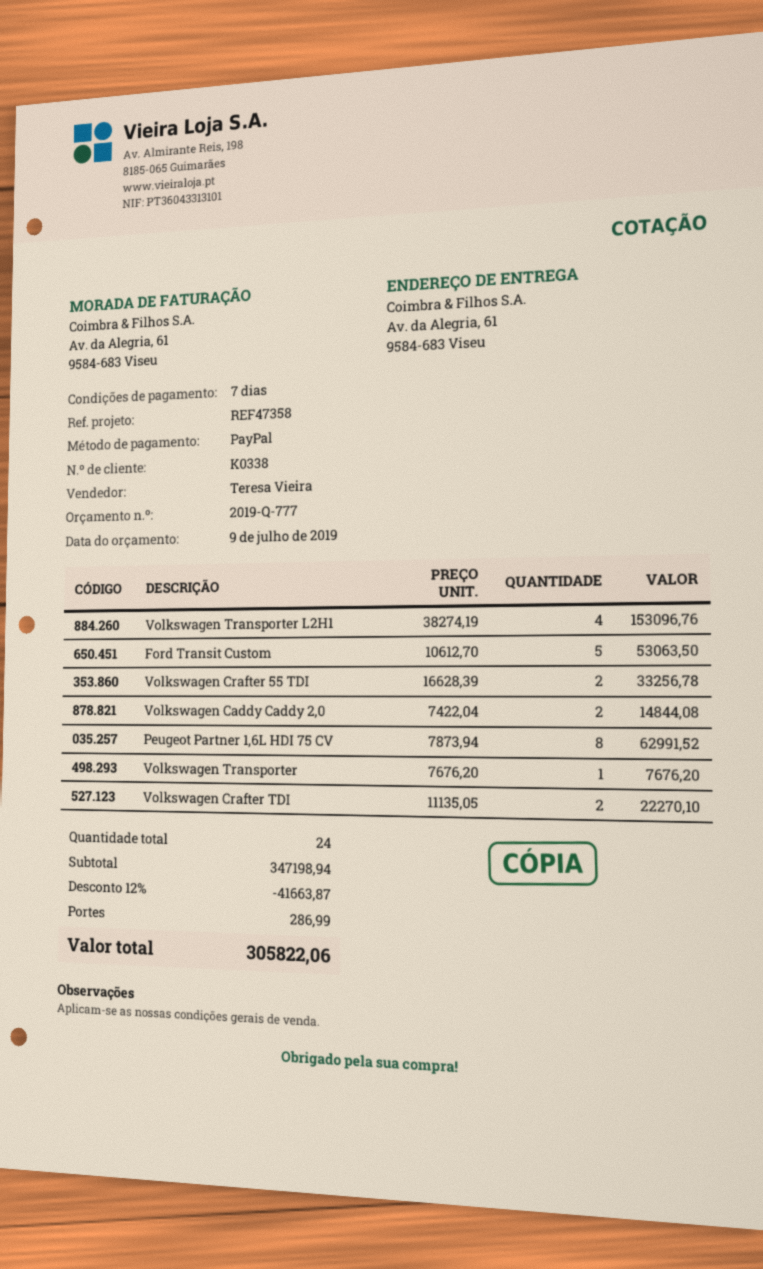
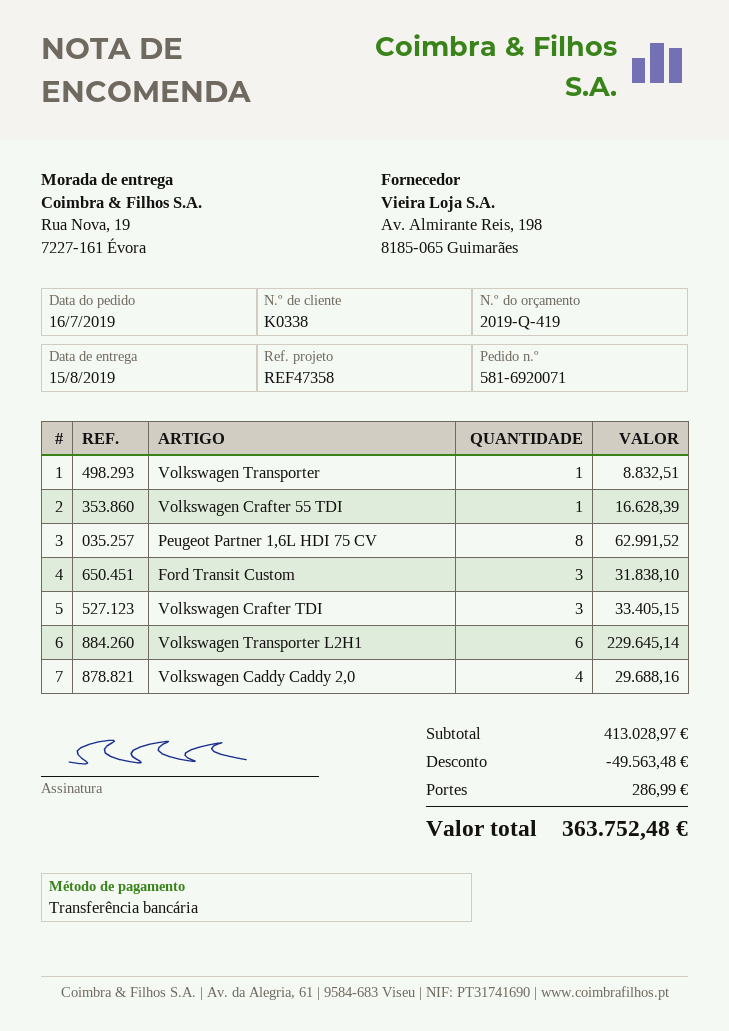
quote number: 2019-Q-777 -> 2019-Q-419
payment method: PayPal -> bank transfer
ship to: Av. da Alegria, 61, 9584-683 Viseu -> Rua Nova, 19, 7227-161 Évora
Volkswagen Transporter L2H1: 4 for 153096.76 -> 6 for 229645.14
Ford Transit Custom: 5 for 53063.50 -> 3 for 31838.10
Volkswagen Crafter 55 TDI: 2 for 33256.78 -> 1 for 16628.39
Volkswagen Caddy Caddy 2,0: 2 for 14844.08 -> 4 for 29688.16
Volkswagen Transporter: 1 for 7676.20 -> 1 for 8832.51
Volkswagen Crafter TDI: 2 for 22270.10 -> 3 for 33405.15
subtotal: 347198.94 -> 413028.97
discount: 41663.87 -> 49563.48
total: 305822.06 -> 363752.48

